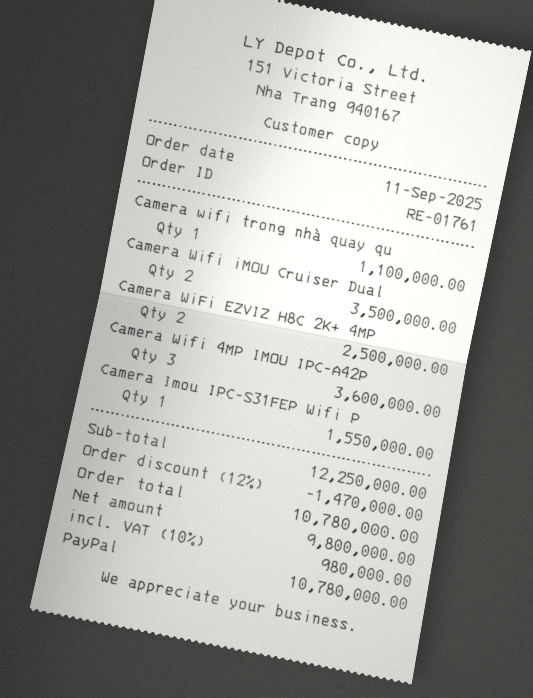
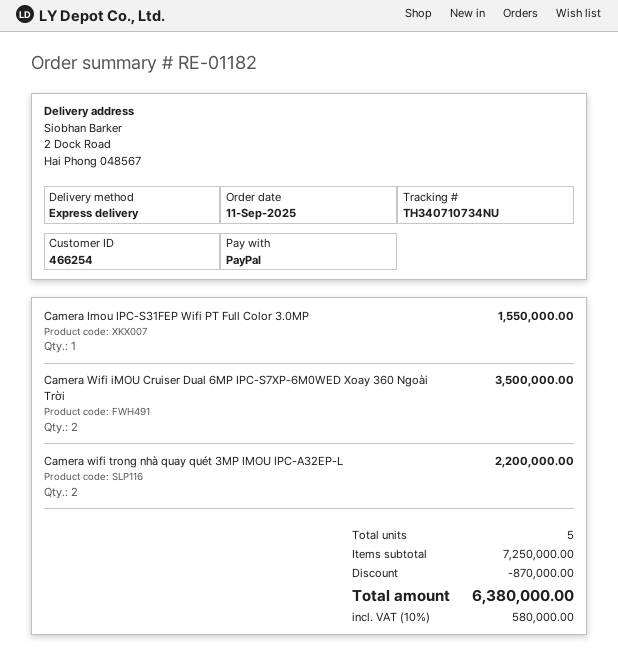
order number: RE-01761 -> RE-01182
Camera wifi trong nhà quay qu: 1 for 1100000.00 -> 2 for 2200000.00
Camera WiFi EZVIZ H8C 2K+ 4MP: 2 for 2500000.00 -> none
Camera Wifi 4MP IMOU IPC-A42P: 3 for 3600000.00 -> none
subtotal: 12250000.00 -> 7250000.00
discount: 1470000.00 -> 870000.00
tax: 10% = 980000.00 -> 10% = 580000.00
total: 10780000.00 -> 6380000.00

